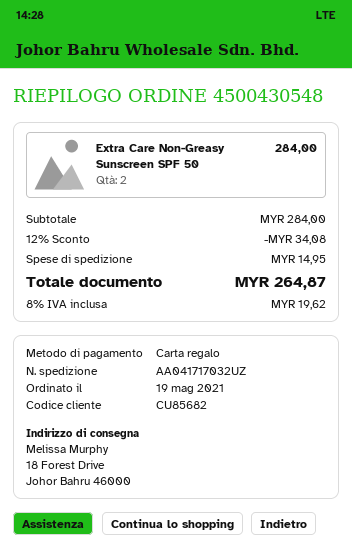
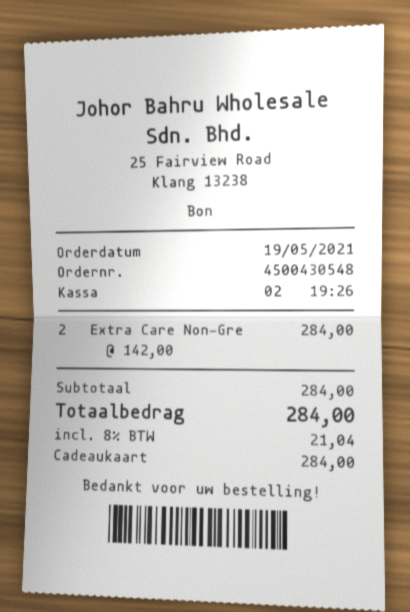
discount: 12% = 34.08 -> none
shipping: 14.95 -> none
tax: 8% = 19.62 -> 8% = 21.04
total: 264.87 -> 284.00

